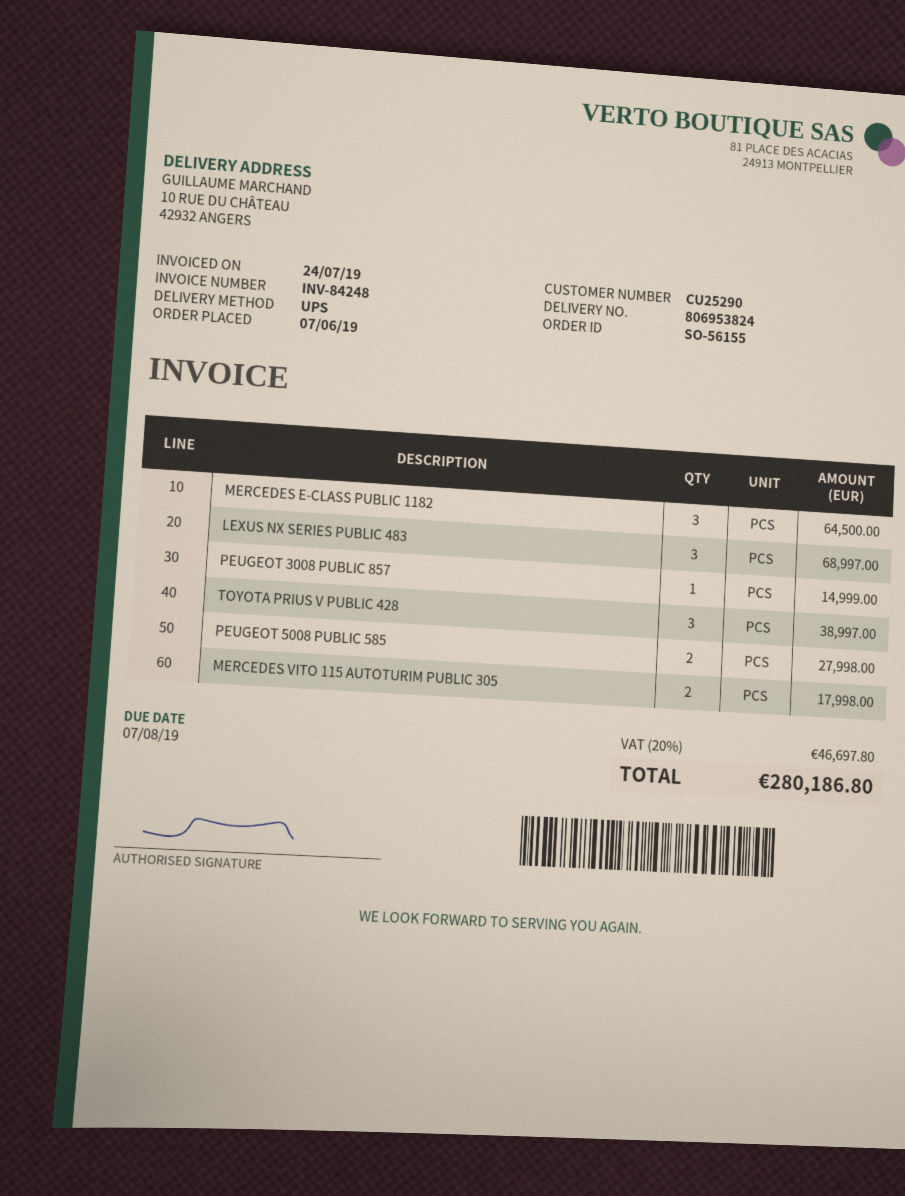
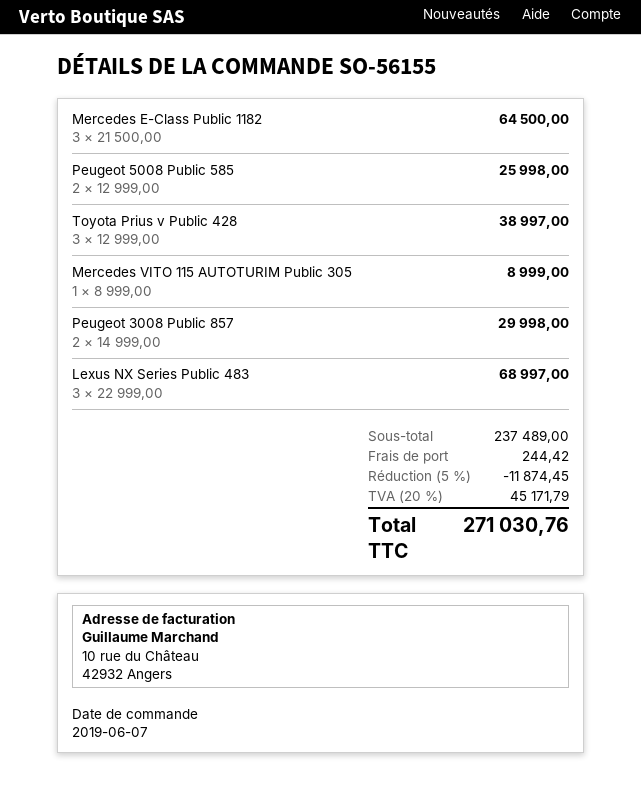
PEUGEOT 3008 PUBLIC 857: 1 for 14999.00 -> 2 for 29998.00
PEUGEOT 5008 PUBLIC 585: 2 for 27998.00 -> 2 for 25998.00
MERCEDES VITO 115 AUTOTURIM PUBLIC 305: 2 for 17998.00 -> 1 for 8999.00
discount: none -> 5% = 11874.45
shipping: none -> 244.42
tax: 20% = 46697.80 -> 20% = 45171.79
total: 280186.80 -> 271030.76

